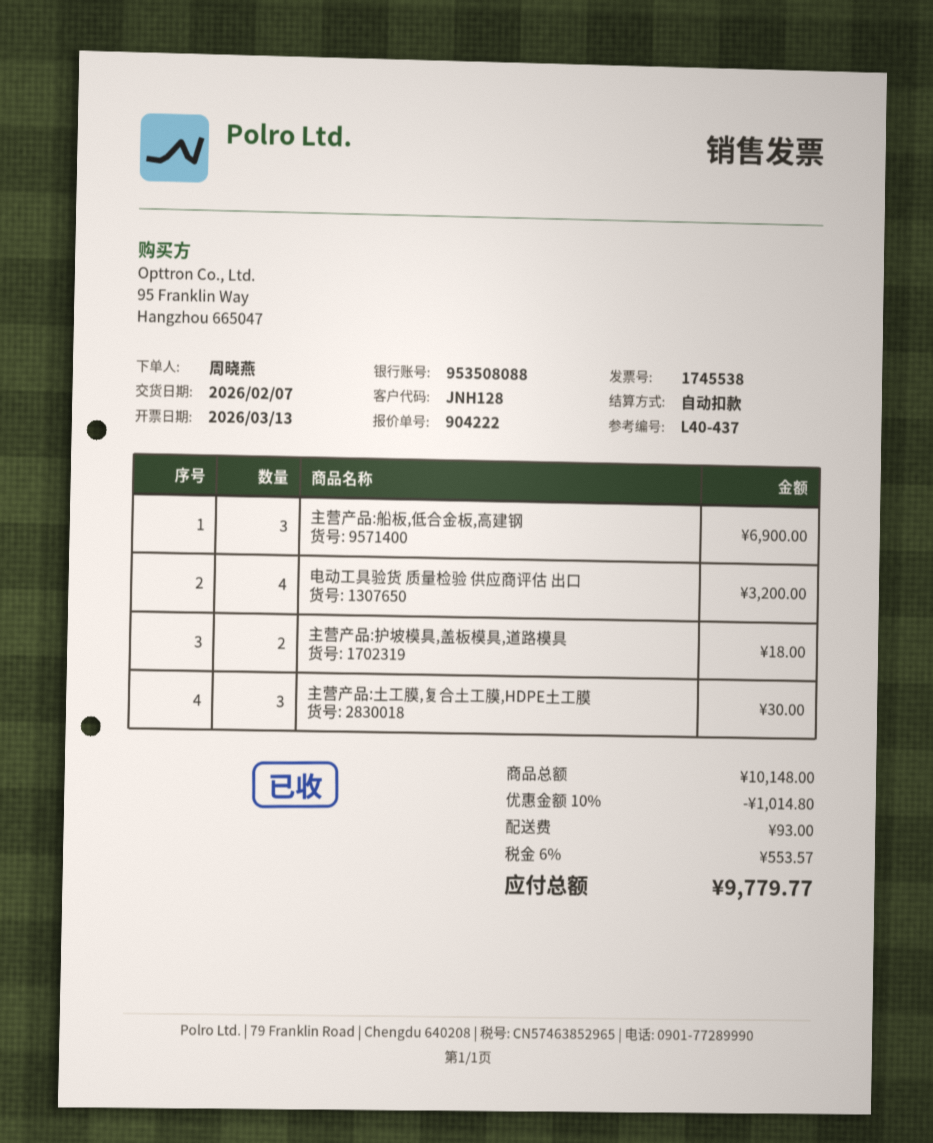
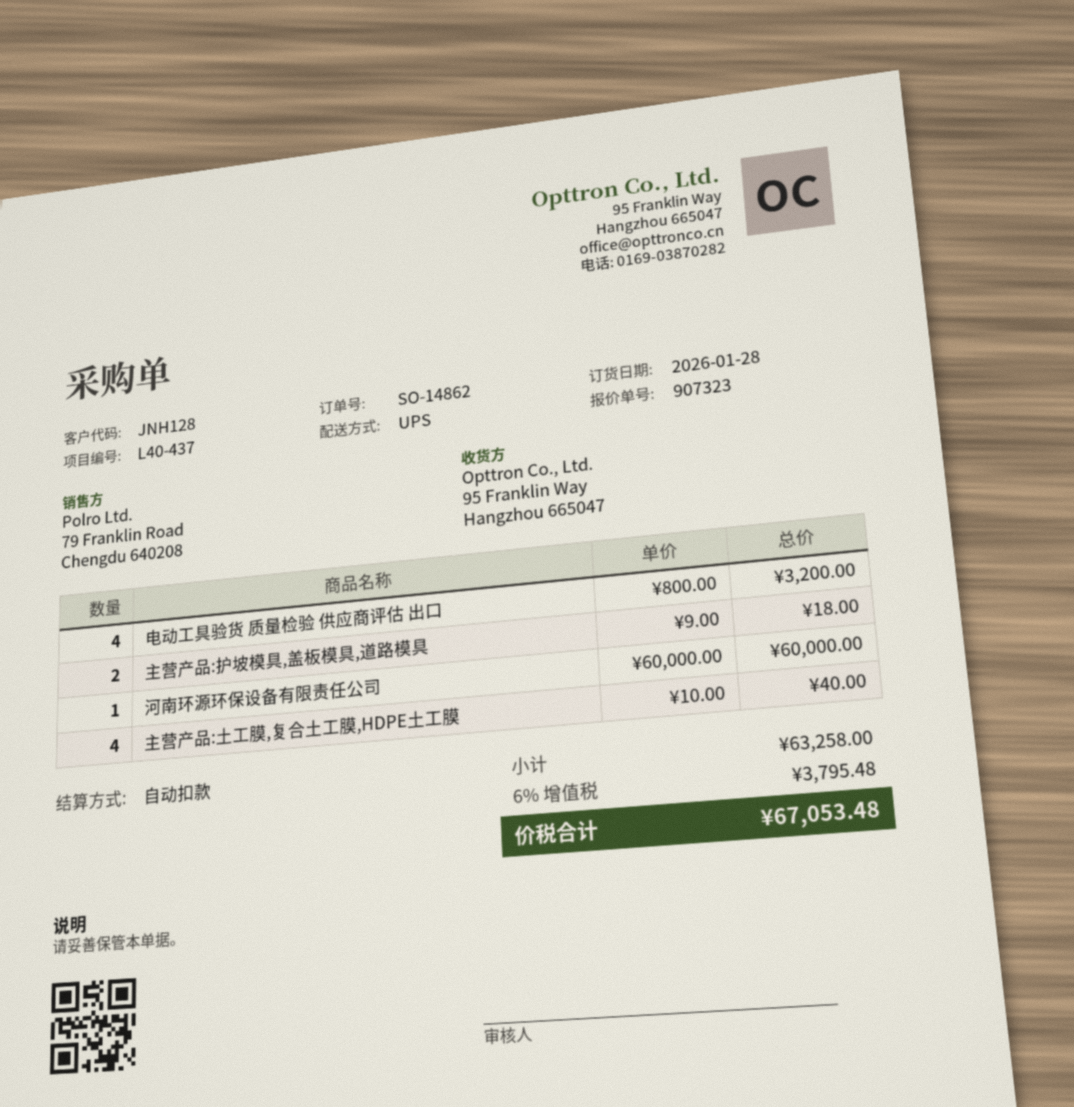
quote number: 904222 -> 907323
主营产品:船板,低合金板,高建钢: 3 for 6900.00 -> none
主营产品:土工膜,复合土工膜,HDPE土工膜: 3 for 30.00 -> 4 for 40.00
河南环源环保设备有限责任公司: none -> 1 for 60000.00
subtotal: 10148.00 -> 63258.00
discount: 10% = 1014.80 -> none
shipping: 93.00 -> none
tax: 6% = 553.57 -> 6% = 3795.48
total: 9779.77 -> 67053.48

